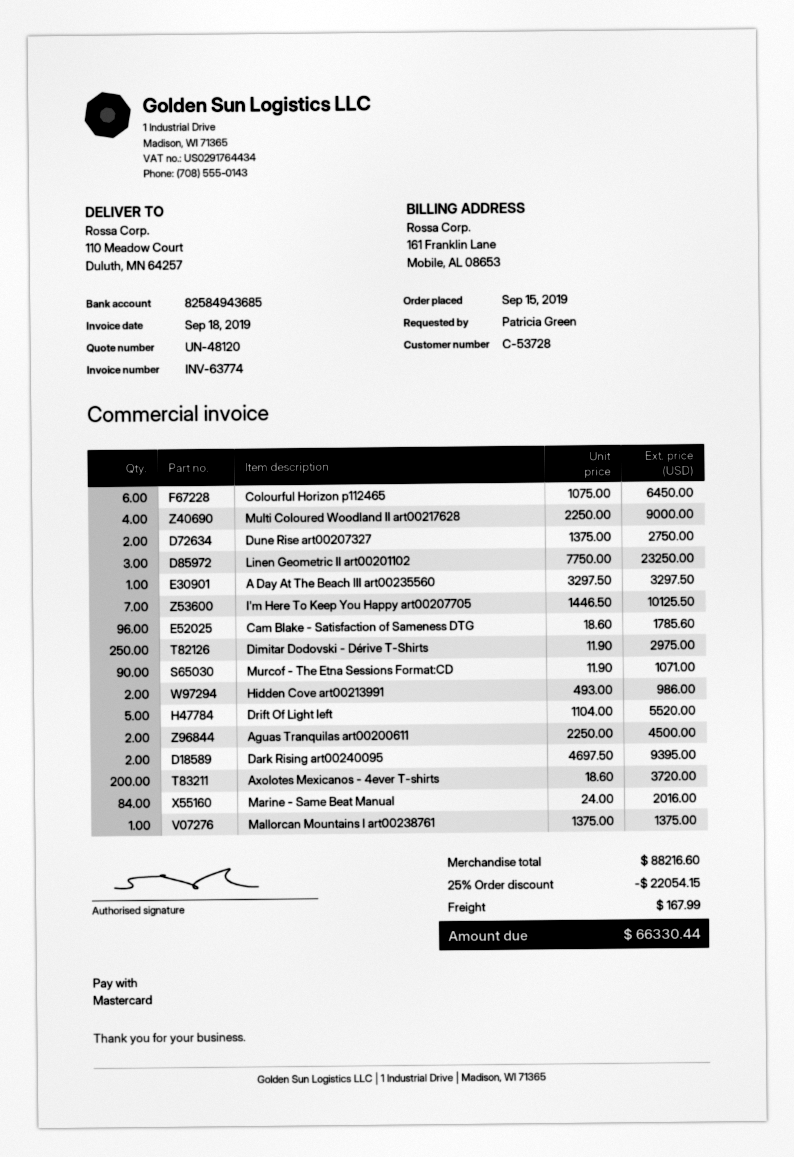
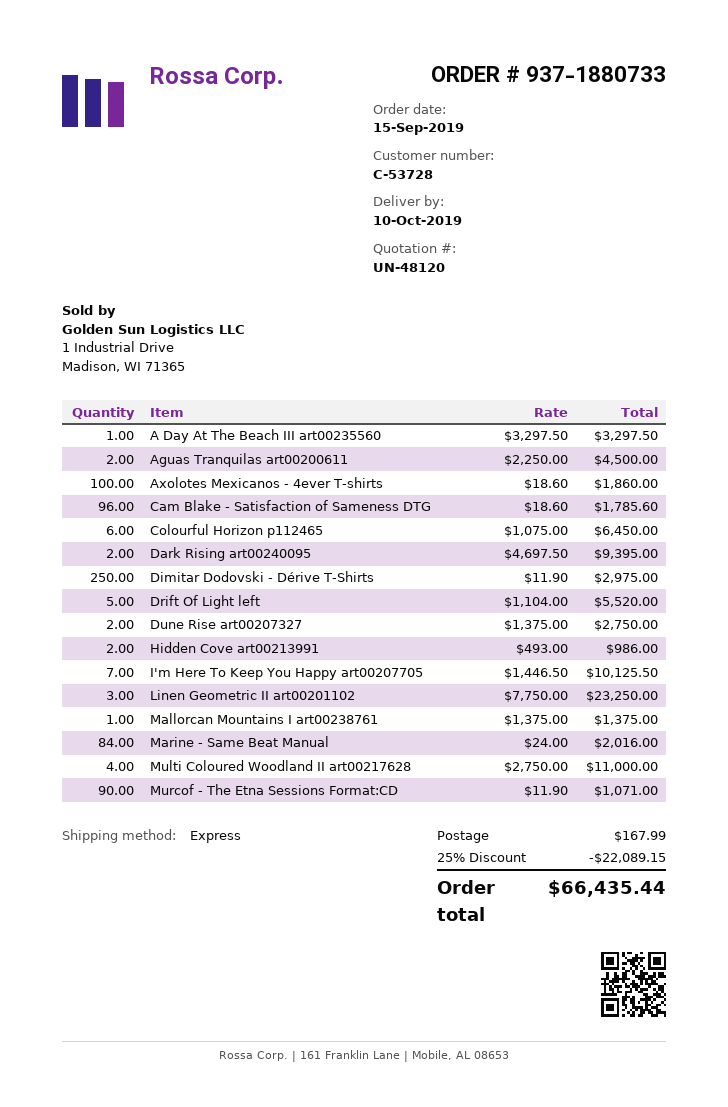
Multi Coloured Woodland II art00217628: 4 x 2250.00 = 9000.00 -> 4 x 2750.00 = 11000.00
Axolotes Mexicanos - 4ever T-shirts: 200 x 18.60 = 3720.00 -> 100 x 18.60 = 1860.00
discount: 25% = 22054.15 -> 25% = 22089.15
total: 66330.44 -> 66435.44

